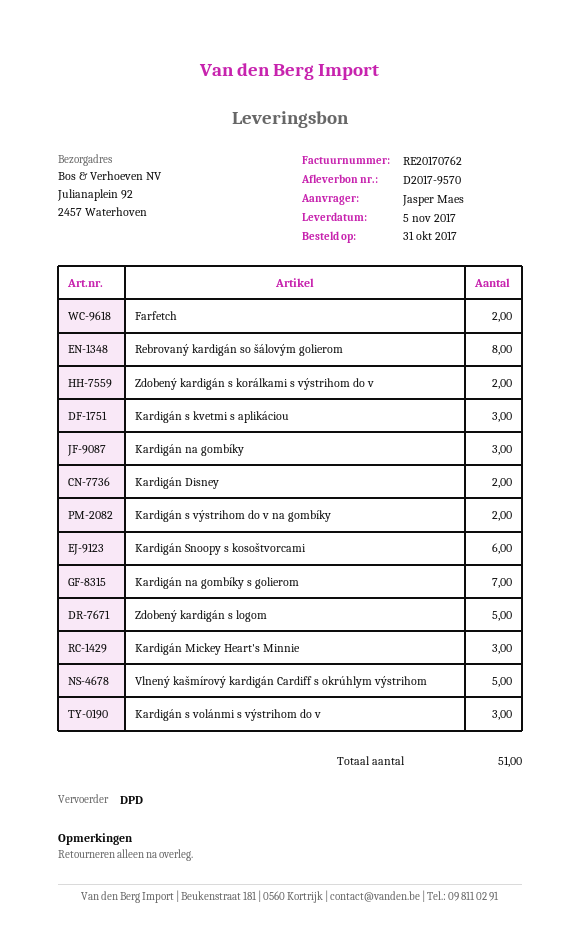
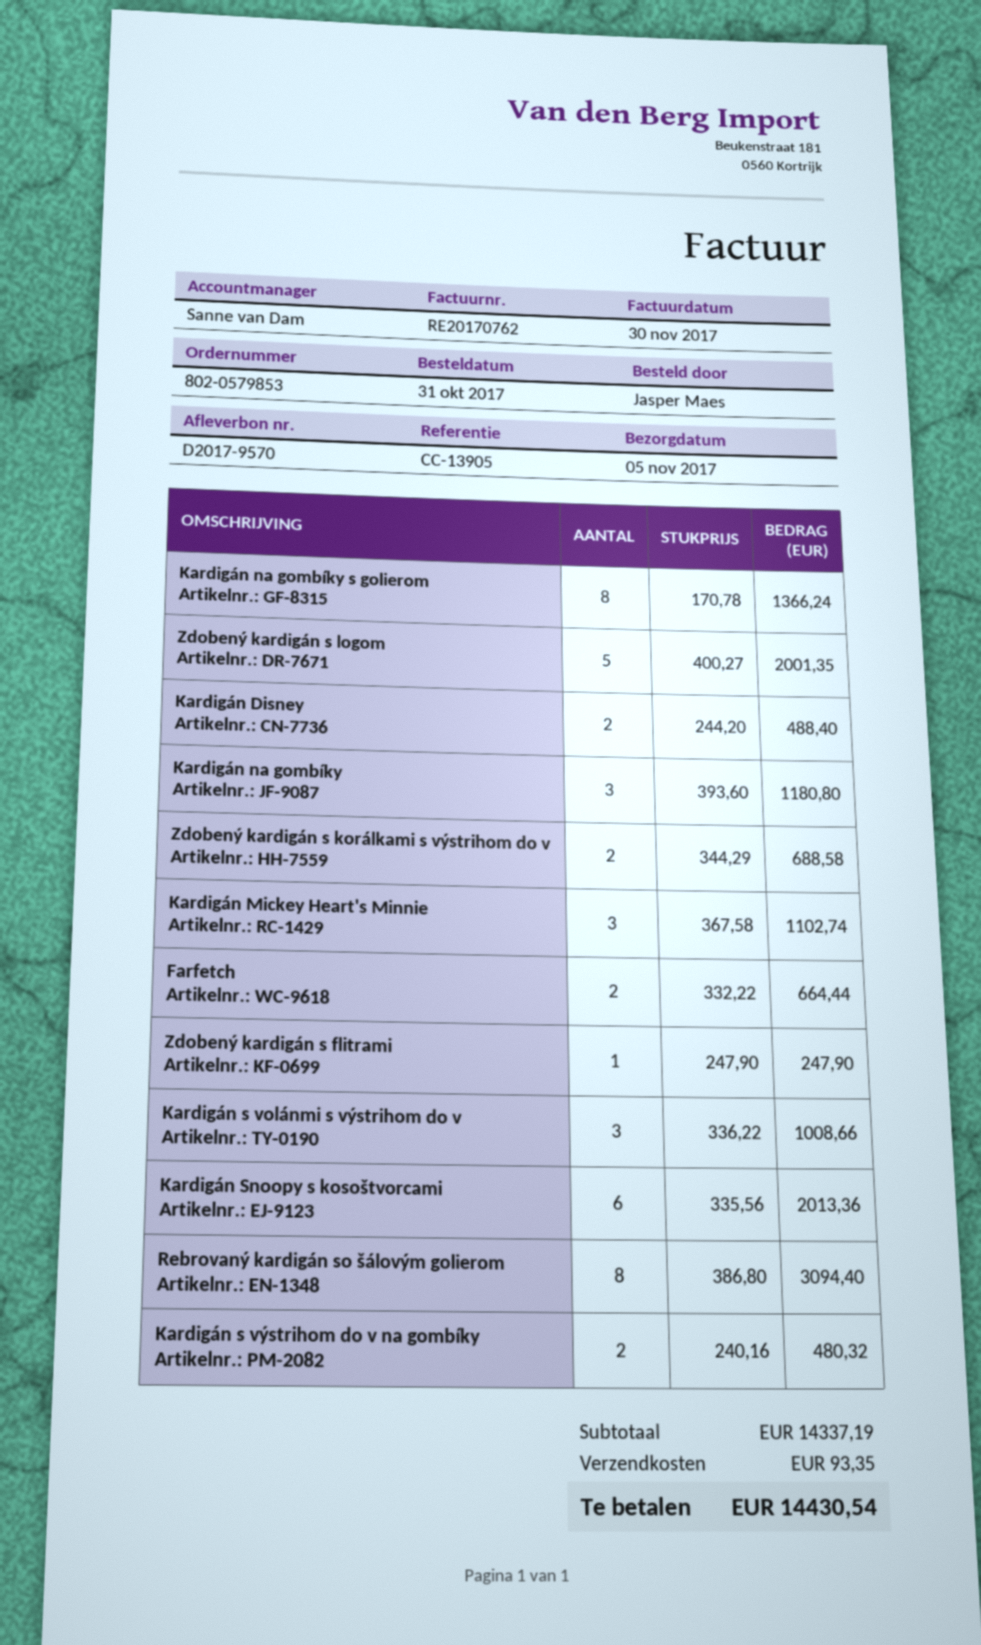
Kardigán s kvetmi s aplikáciou: 3 -> none
Kardigán na gombíky s golierom: 7 -> 8
Vlnený kašmírový kardigán Cardiff s okrúhlym výstrihom: 5 -> none
Zdobený kardigán s flitrami: none -> 1

